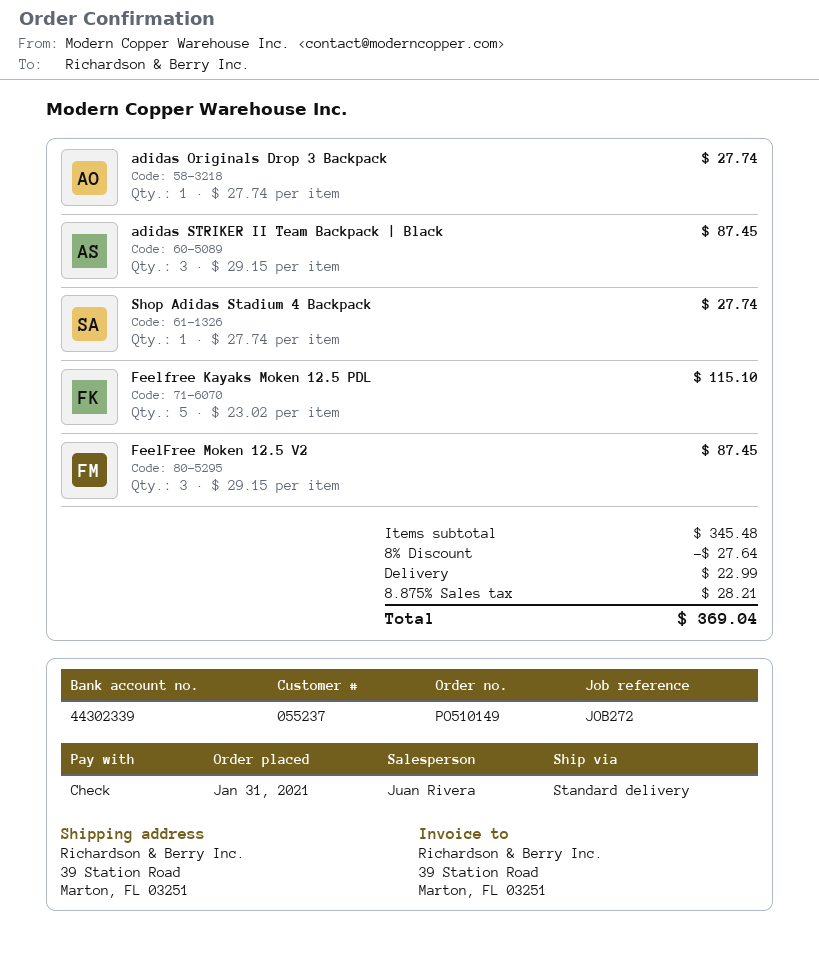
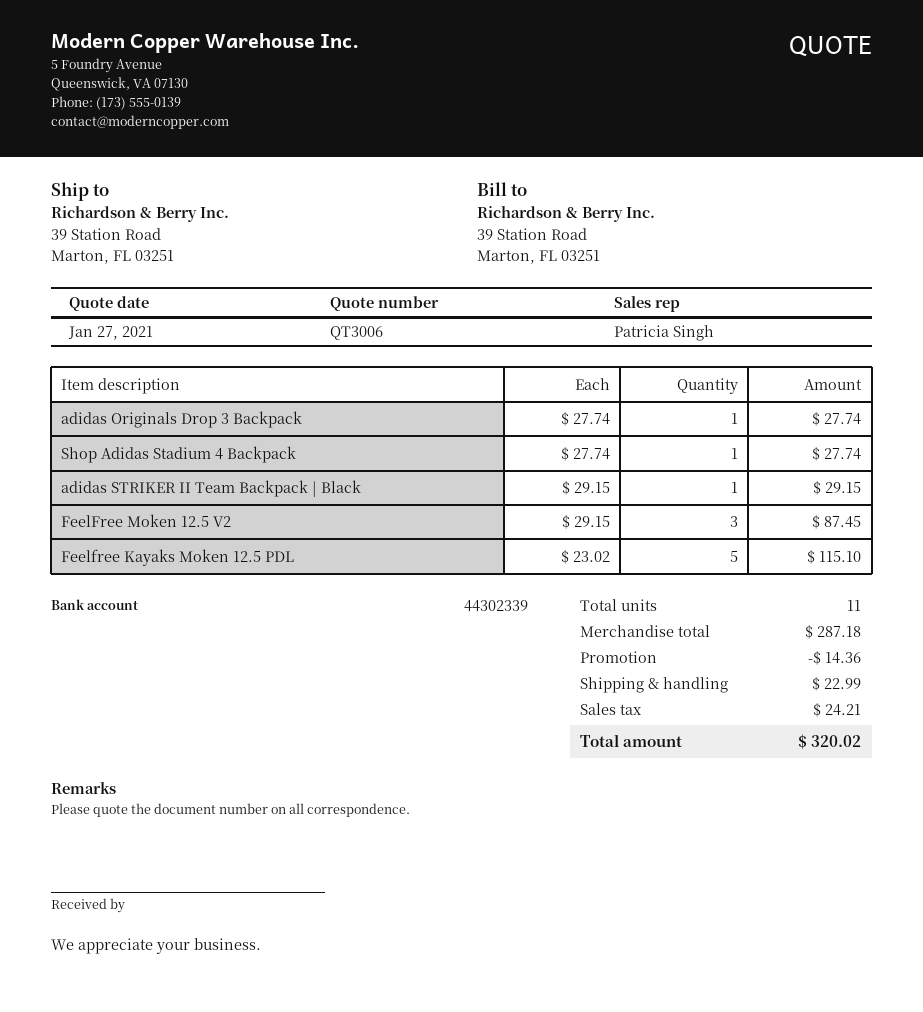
sales rep: Juan Rivera -> Patricia Singh
adidas STRIKER II Team Backpack | Black: 3 x 29.15 = 87.45 -> 1 x 29.15 = 29.15
subtotal: 345.48 -> 287.18
discount: 27.64 -> 14.36
tax: 28.21 -> 24.21
total: 369.04 -> 320.02

